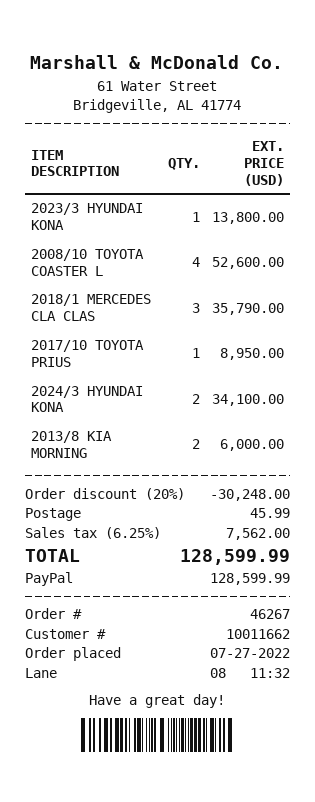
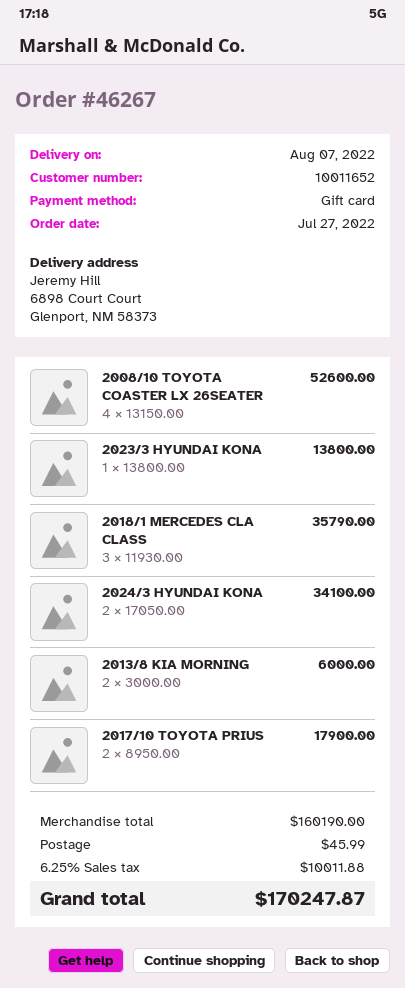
customer number: 10011662 -> 10011652
payment method: PayPal -> gift card
2017/10 TOYOTA PRIUS: 1 for 8950.00 -> 2 for 17900.00
discount: 20% = 30248.00 -> none
tax: 6.25% = 7562.00 -> 6.25% = 10011.88
total: 128599.99 -> 170247.87

